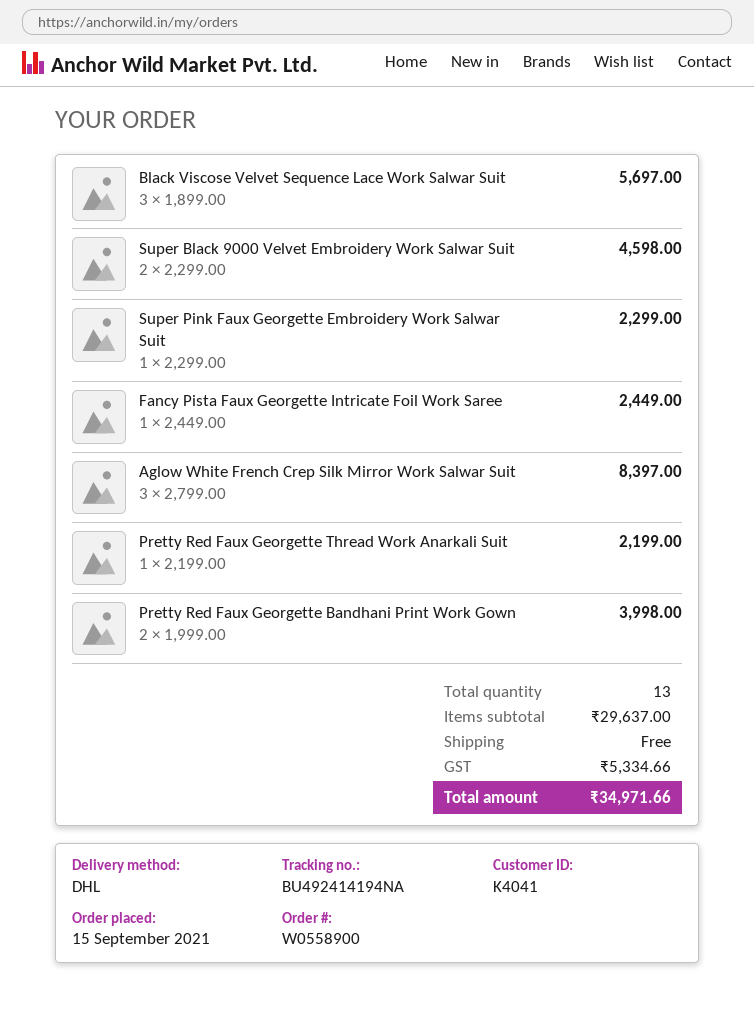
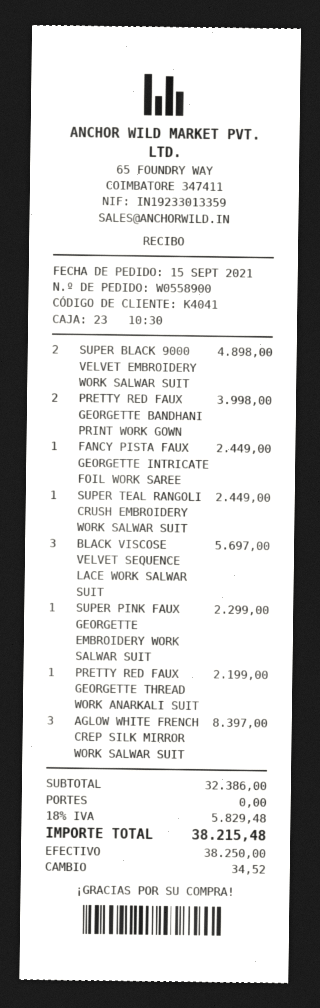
Super Black 9000 Velvet Embroidery Work Salwar Suit: 2 for 4598.00 -> 2 for 4898.00
SUPER TEAL RANGOLI CRUSH EMBROIDERY WORK SALWAR SUIT: none -> 1 for 2449.00
subtotal: 29637.00 -> 32386.00
tax: 5334.66 -> 5829.48
total: 34971.66 -> 38215.48

